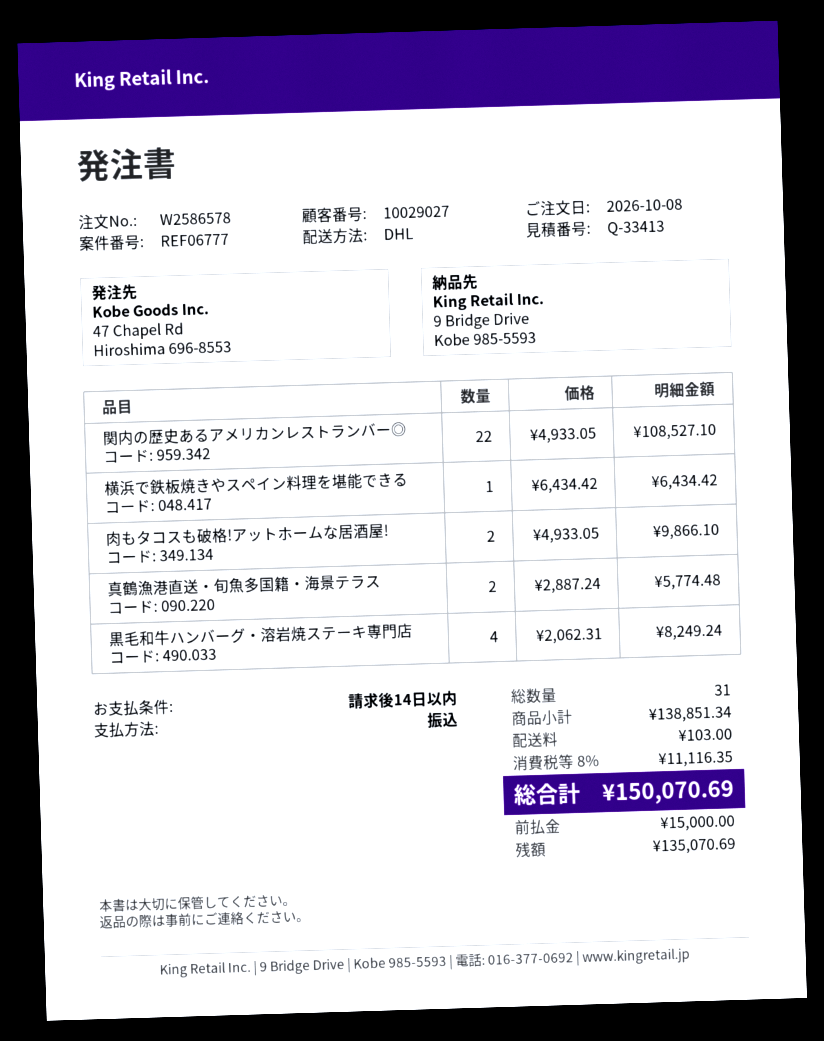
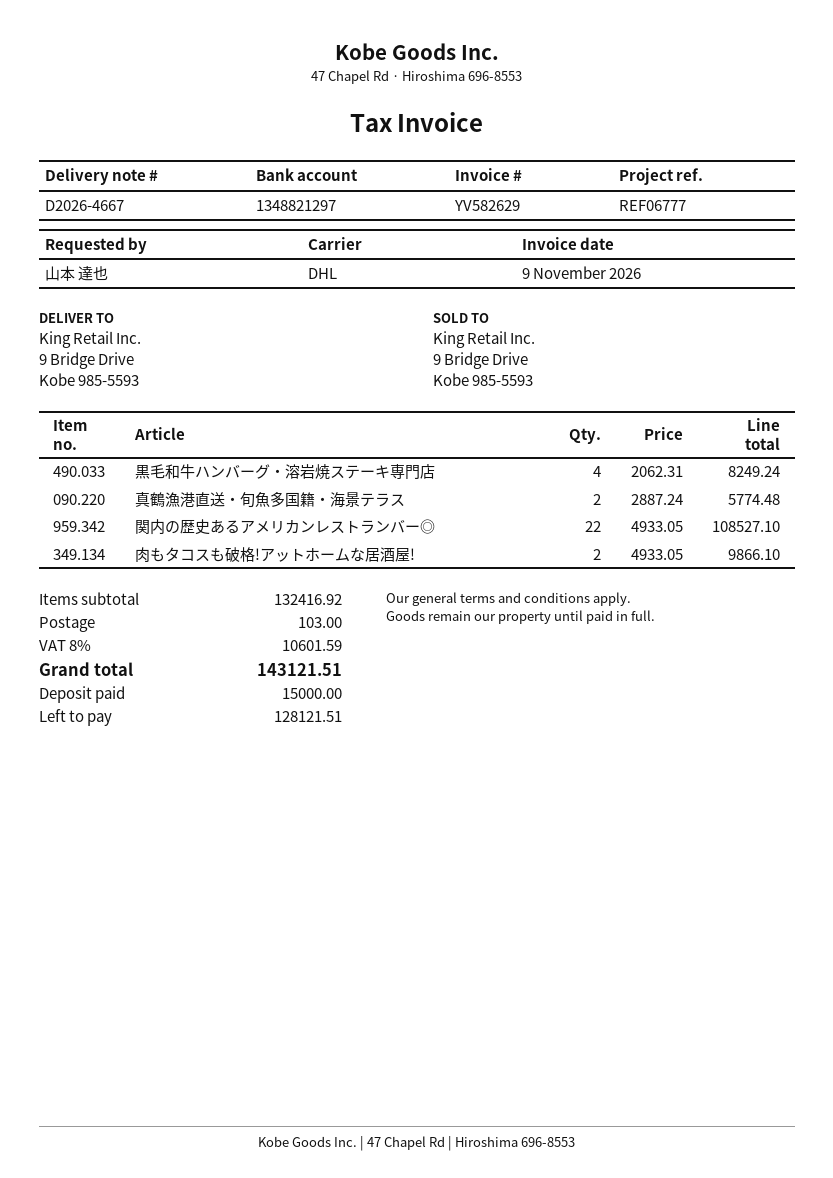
横浜で鉄板焼きやスペイン料理を堪能できる: 1 x 6434.42 = 6434.42 -> none
subtotal: 138851.34 -> 132416.92
tax: 8% = 11116.35 -> 8% = 10601.59
total: 150070.69 -> 143121.51
balance: 135070.69 -> 128121.51

